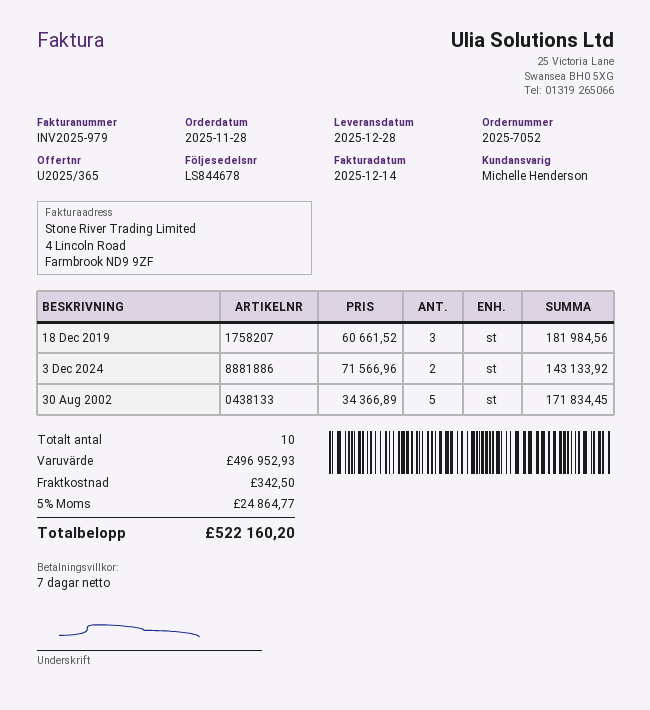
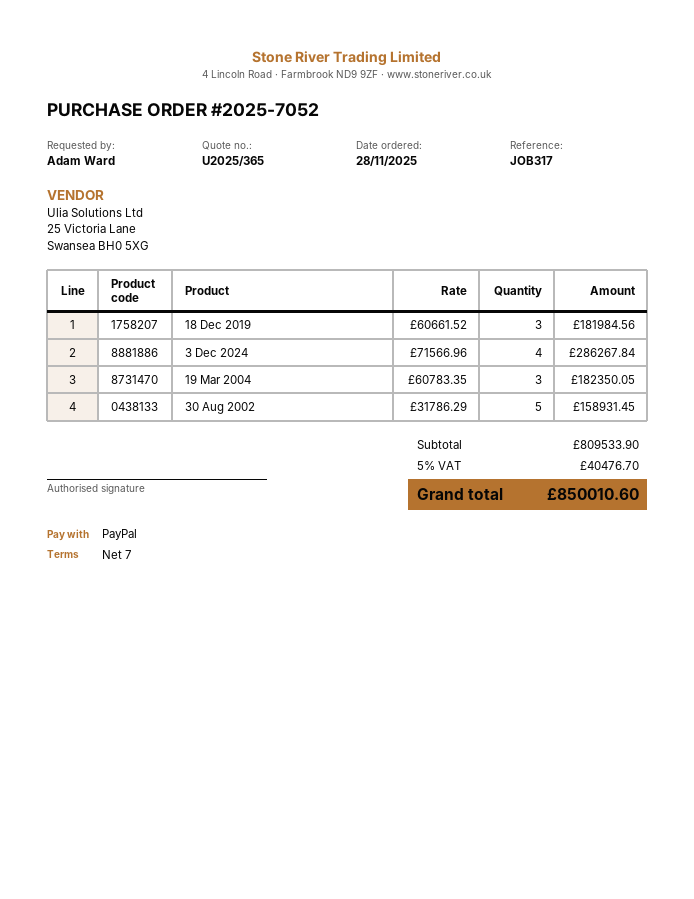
3 Dec 2024: 2 x 71566.96 = 143133.92 -> 4 x 71566.96 = 286267.84
30 Aug 2002: 5 x 34366.89 = 171834.45 -> 5 x 31786.29 = 158931.45
19 Mar 2004: none -> 3 x 60783.35 = 182350.05
subtotal: 496952.93 -> 809533.90
shipping: 342.50 -> none
tax: 5% = 24864.77 -> 5% = 40476.70
total: 522160.20 -> 850010.60

